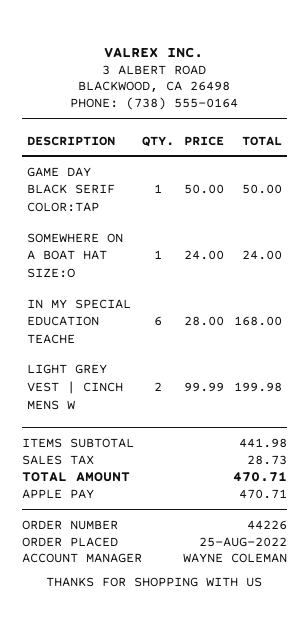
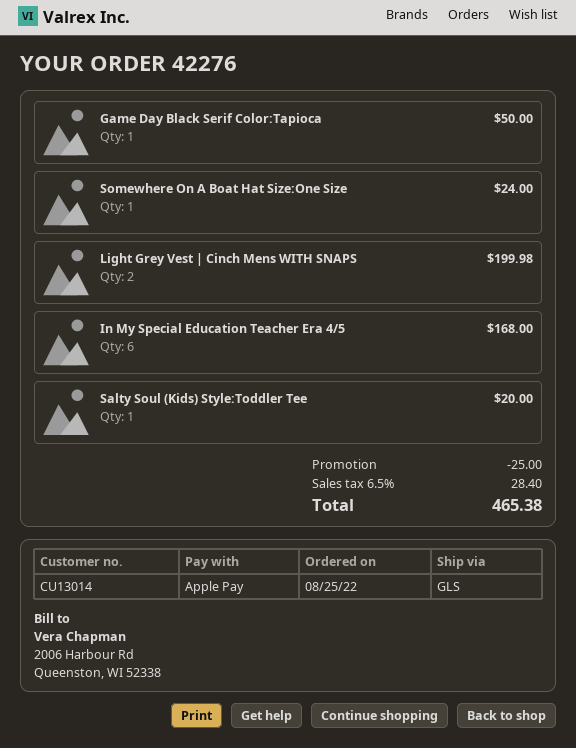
order number: 44226 -> 42276
Salty Soul (Kids) Style:Toddler Tee: none -> 1 for 20.00
discount: none -> 25.00
tax: 28.73 -> 28.40
total: 470.71 -> 465.38

